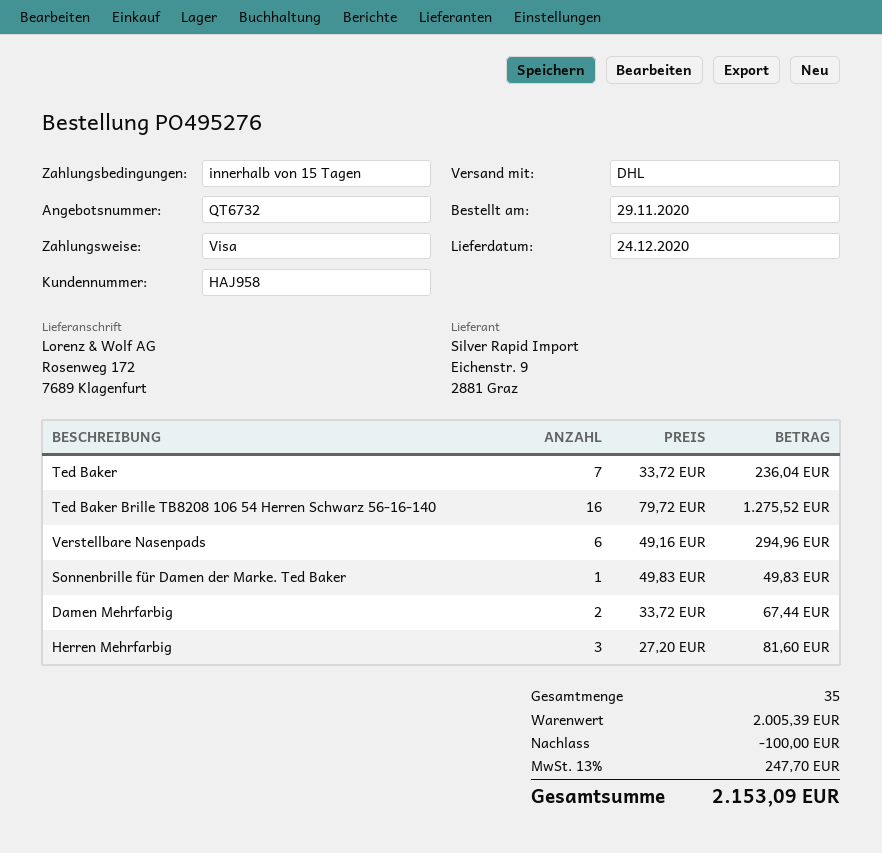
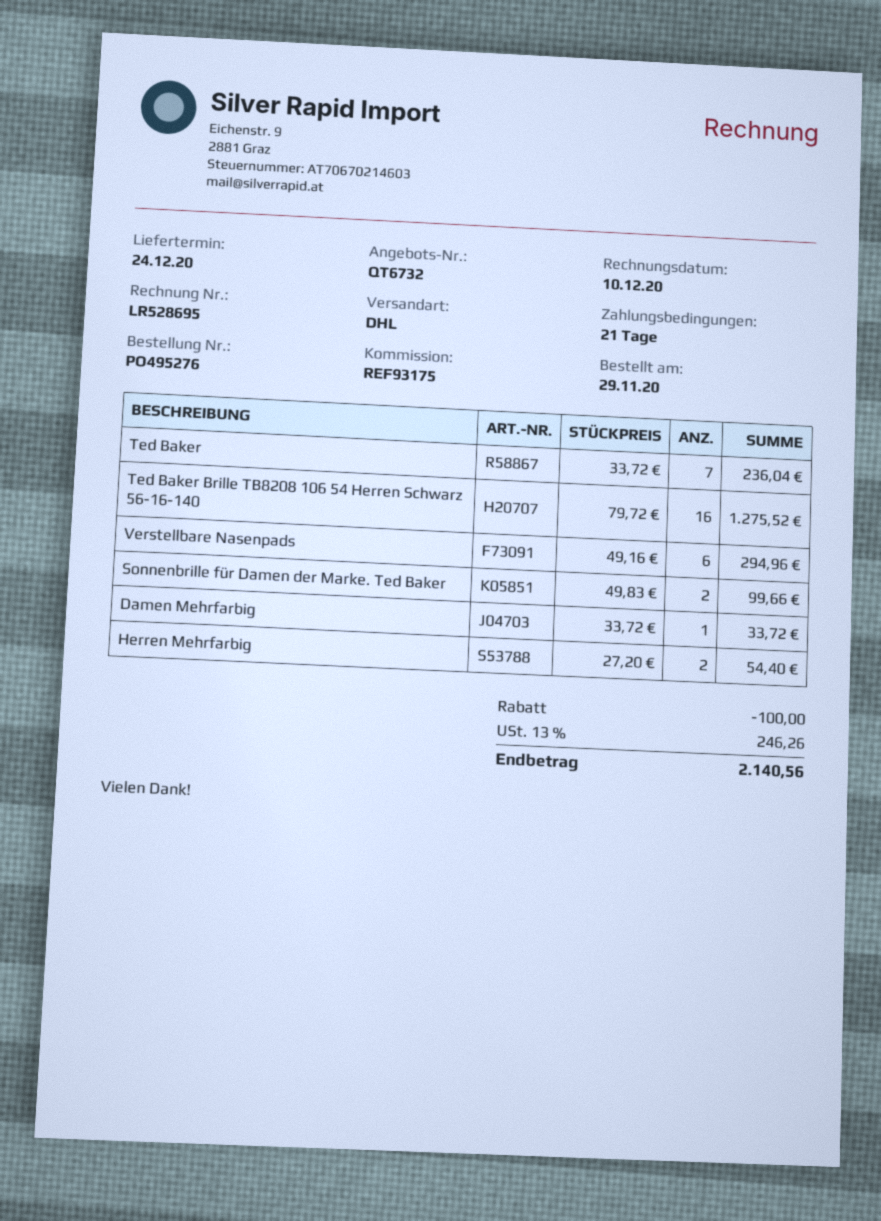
payment terms: 15 days -> 21 days
Sonnenbrille für Damen der Marke. Ted Baker: 1 x 49.83 = 49.83 -> 2 x 49.83 = 99.66
Damen Mehrfarbig: 2 x 33.72 = 67.44 -> 1 x 33.72 = 33.72
Herren Mehrfarbig: 3 x 27.20 = 81.60 -> 2 x 27.20 = 54.40
tax: 13% = 247.70 -> 13% = 246.26
total: 2153.09 -> 2140.56

